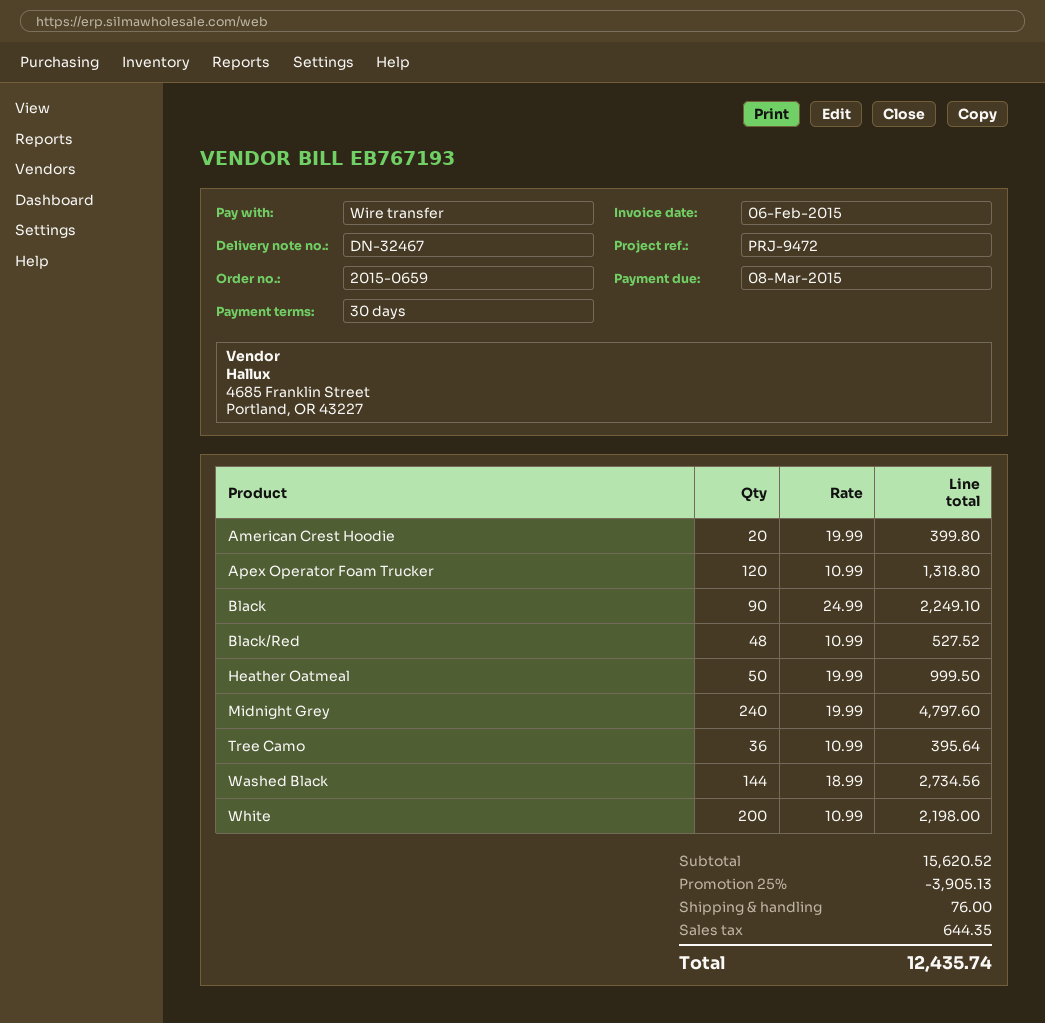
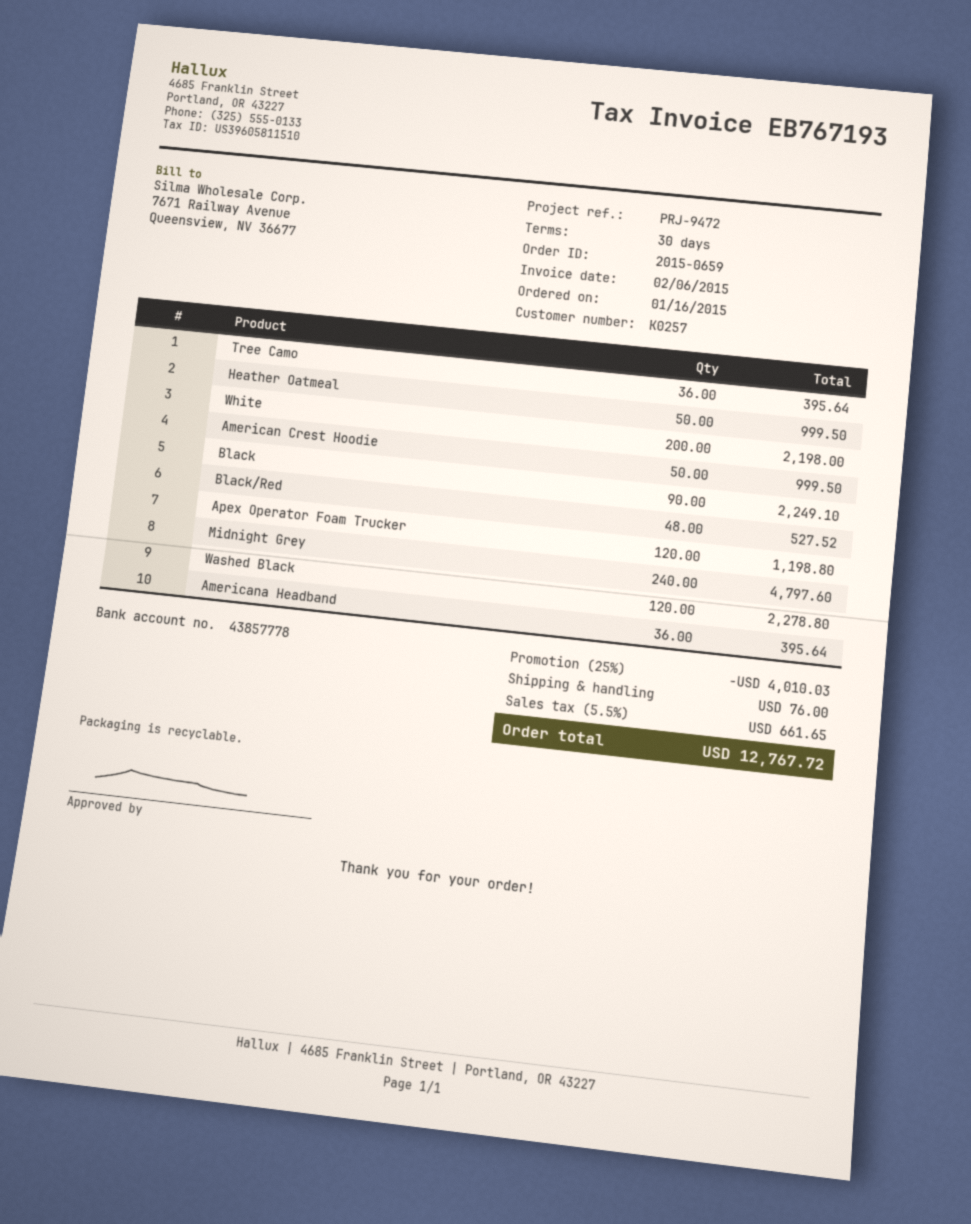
American Crest Hoodie: 20 for 399.80 -> 50 for 999.50
Apex Operator Foam Trucker: 120 for 1318.80 -> 120 for 1198.80
Washed Black: 144 for 2734.56 -> 120 for 2278.80
Americana Headband: none -> 36 for 395.64
discount: 25% = 3905.13 -> 25% = 4010.03
tax: 644.35 -> 661.65
total: 12435.74 -> 12767.72

